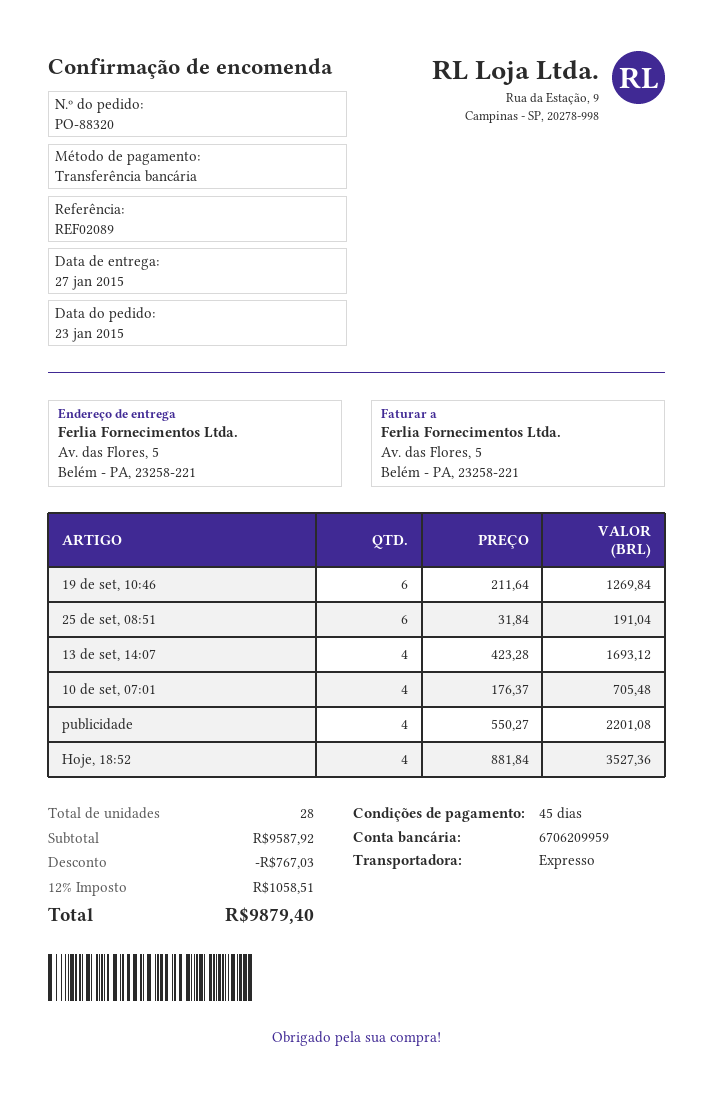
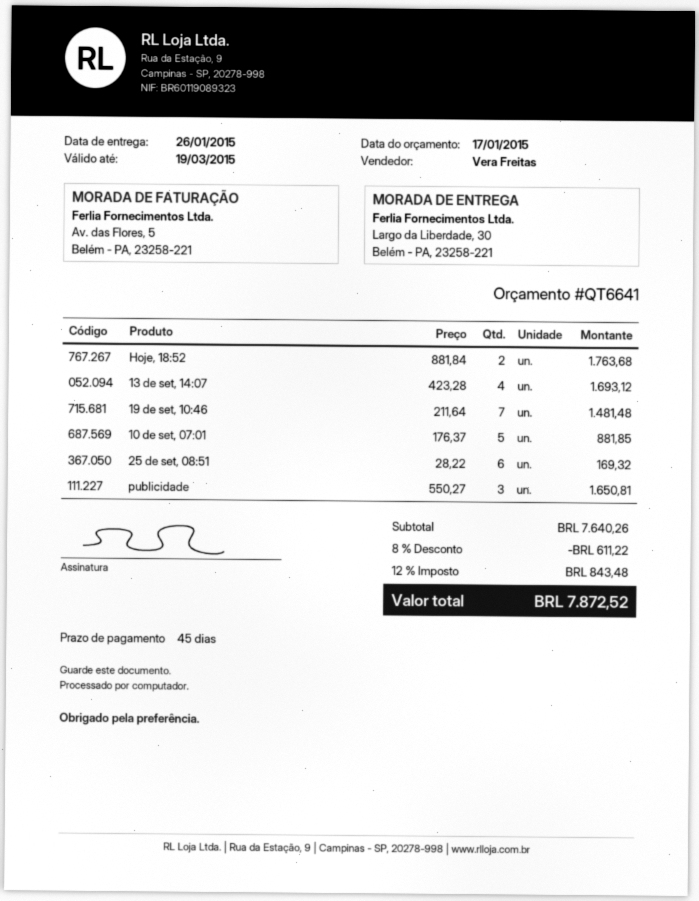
delivery date: 2015-01-27 -> 2015-01-26
ship to: Av. das Flores, 5, Belém - PA, 23258-221 -> Largo da Liberdade, 30, Belém - PA, 23258-221
19 de set, 10:46: 6 x 211.64 = 1269.84 -> 7 x 211.64 = 1481.48
25 de set, 08:51: 6 x 31.84 = 191.04 -> 6 x 28.22 = 169.32
10 de set, 07:01: 4 x 176.37 = 705.48 -> 5 x 176.37 = 881.85
publicidade: 4 x 550.27 = 2201.08 -> 3 x 550.27 = 1650.81
Hoje, 18:52: 4 x 881.84 = 3527.36 -> 2 x 881.84 = 1763.68
subtotal: 9587.92 -> 7640.26
discount: 767.03 -> 611.22
tax: 12% = 1058.51 -> 12% = 843.48
total: 9879.40 -> 7872.52

